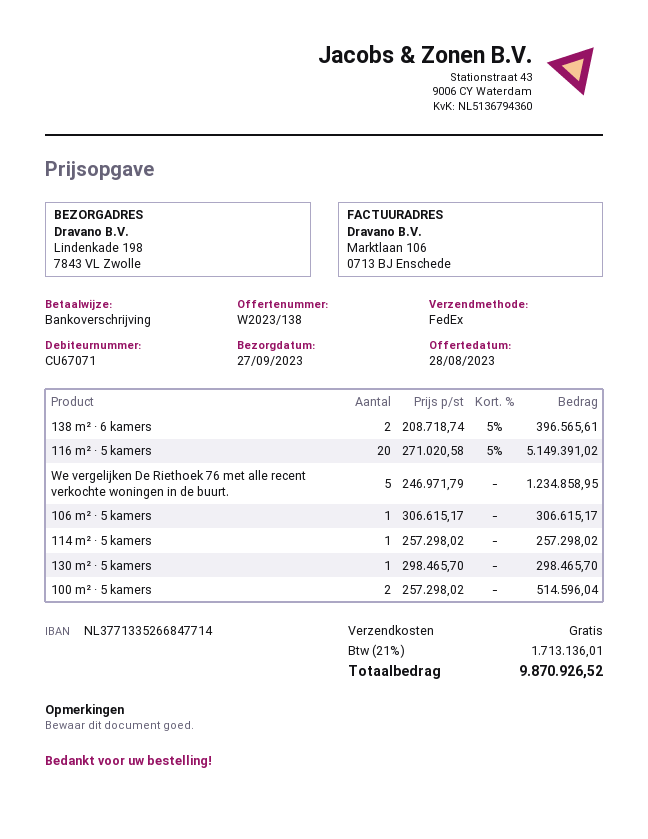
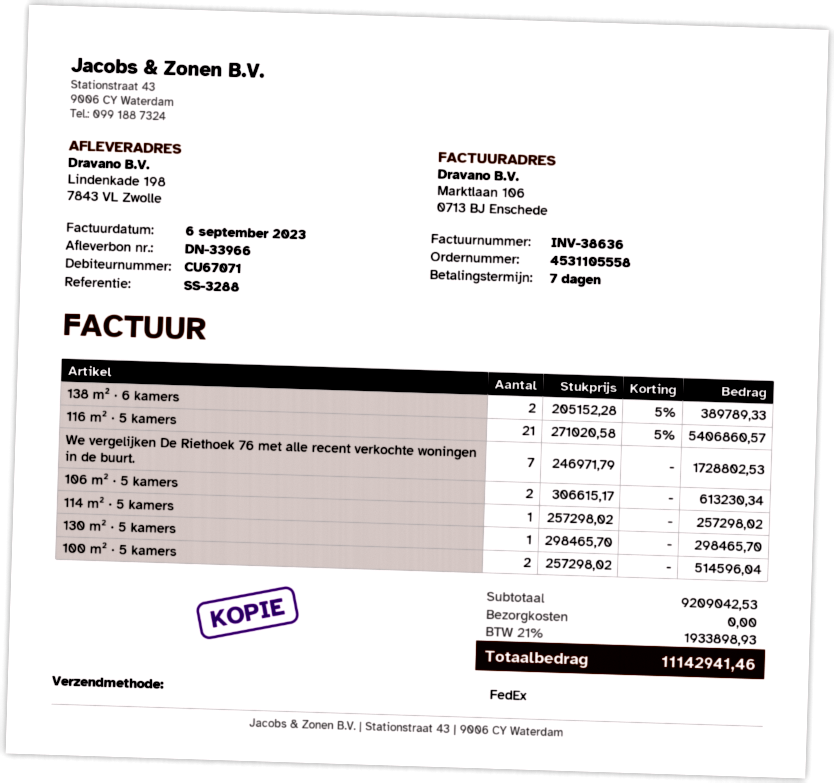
138 m² · 6 kamers: 2 x 208718.74 - 5% = 396565.61 -> 2 x 205152.28 - 5% = 389789.33
116 m² · 5 kamers: 20 x 271020.58 - 5% = 5149391.02 -> 21 x 271020.58 - 5% = 5406860.57
We vergelijken De Riethoek 76 met alle recent verkochte woningen in de buurt.: 5 x 246971.79 = 1234858.95 -> 7 x 246971.79 = 1728802.53
106 m² · 5 kamers: 1 x 306615.17 = 306615.17 -> 2 x 306615.17 = 613230.34
tax: 21% = 1713136.01 -> 21% = 1933898.93
total: 9870926.52 -> 11142941.46

